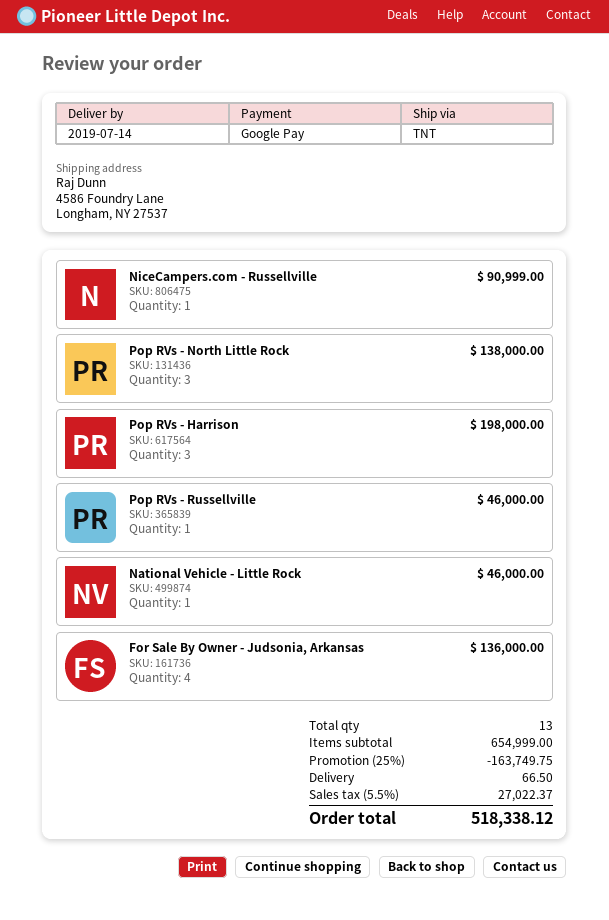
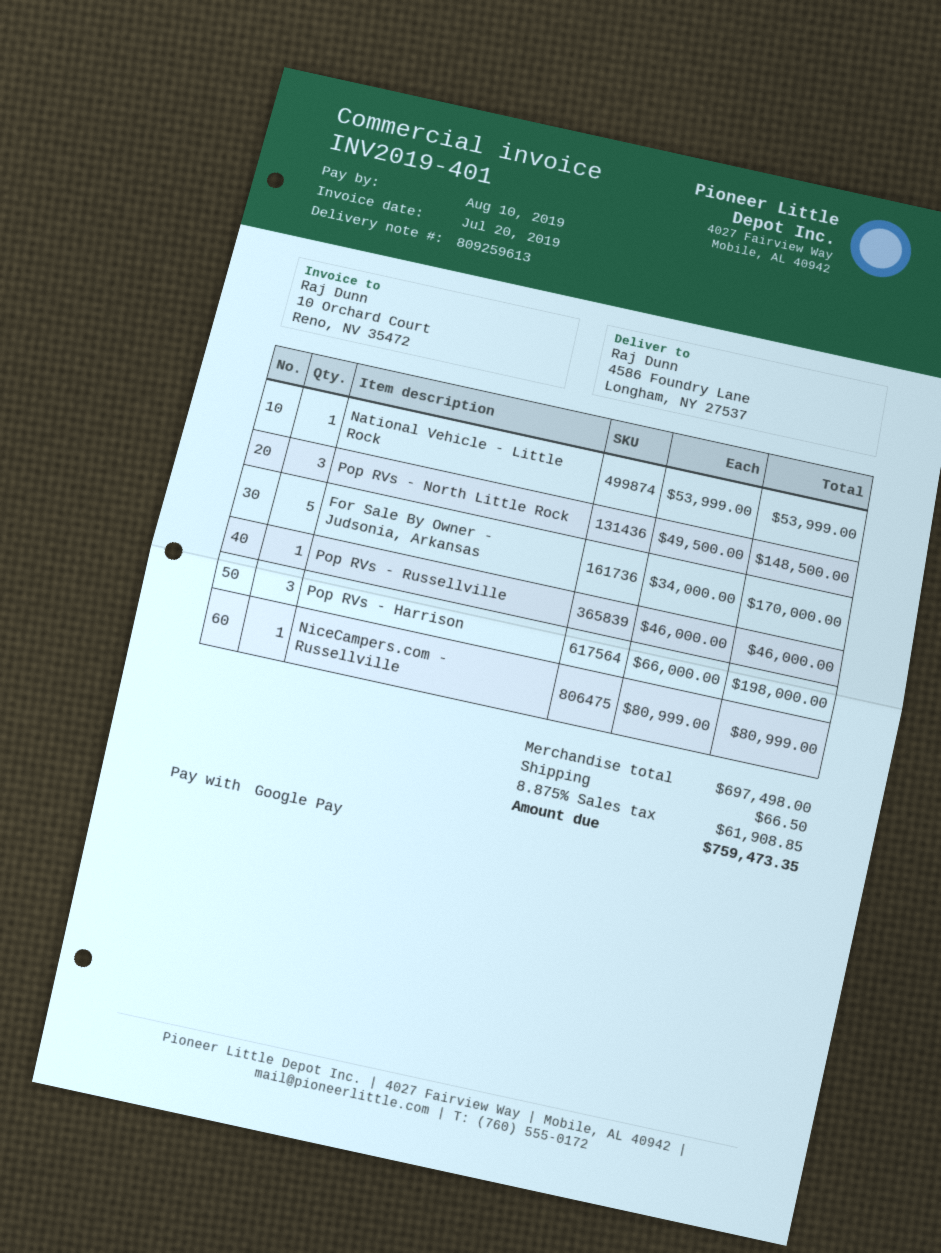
NiceCampers.com - Russellville: 1 for 90999.00 -> 1 for 80999.00
Pop RVs - North Little Rock: 3 for 138000.00 -> 3 for 148500.00
National Vehicle - Little Rock: 1 for 46000.00 -> 1 for 53999.00
For Sale By Owner - Judsonia, Arkansas: 4 for 136000.00 -> 5 for 170000.00
subtotal: 654999.00 -> 697498.00
discount: 25% = 163749.75 -> none
tax: 5.5% = 27022.37 -> 8.875% = 61908.85
total: 518338.12 -> 759473.35

